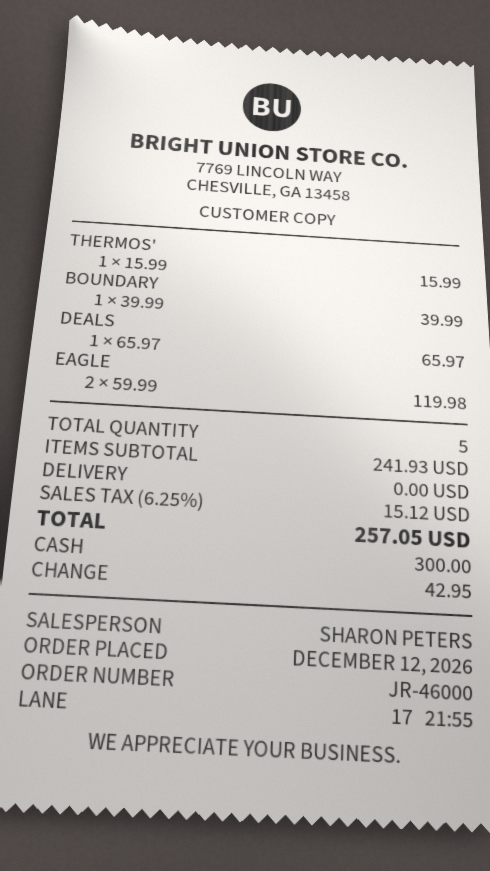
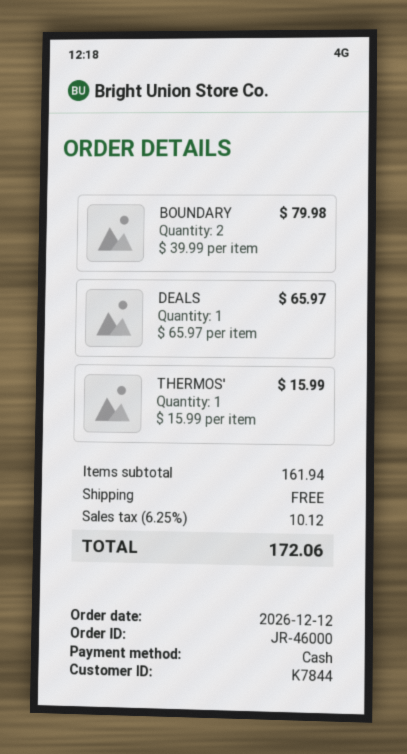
BOUNDARY: 1 x 39.99 = 39.99 -> 2 x 39.99 = 79.98
EAGLE: 2 x 59.99 = 119.98 -> none
subtotal: 241.93 -> 161.94
tax: 6.25% = 15.12 -> 6.25% = 10.12
total: 257.05 -> 172.06

